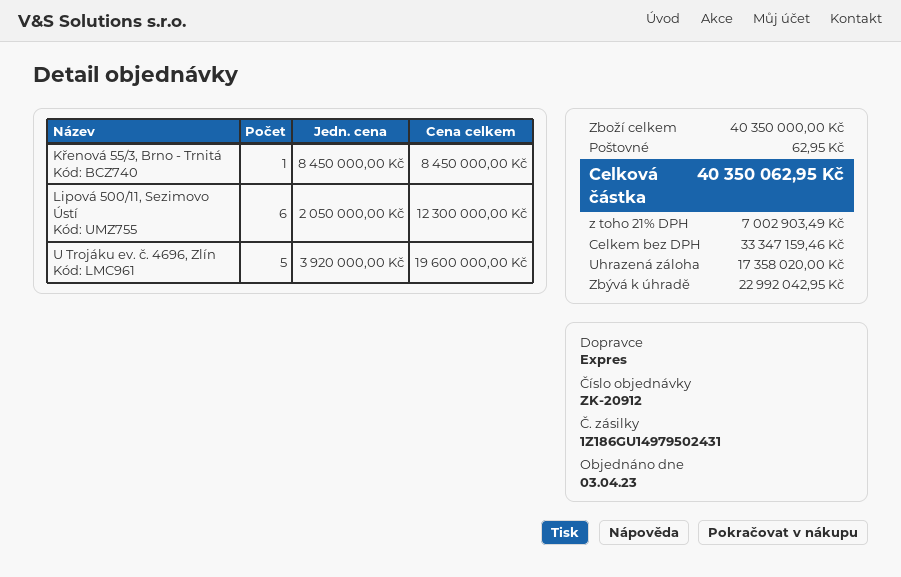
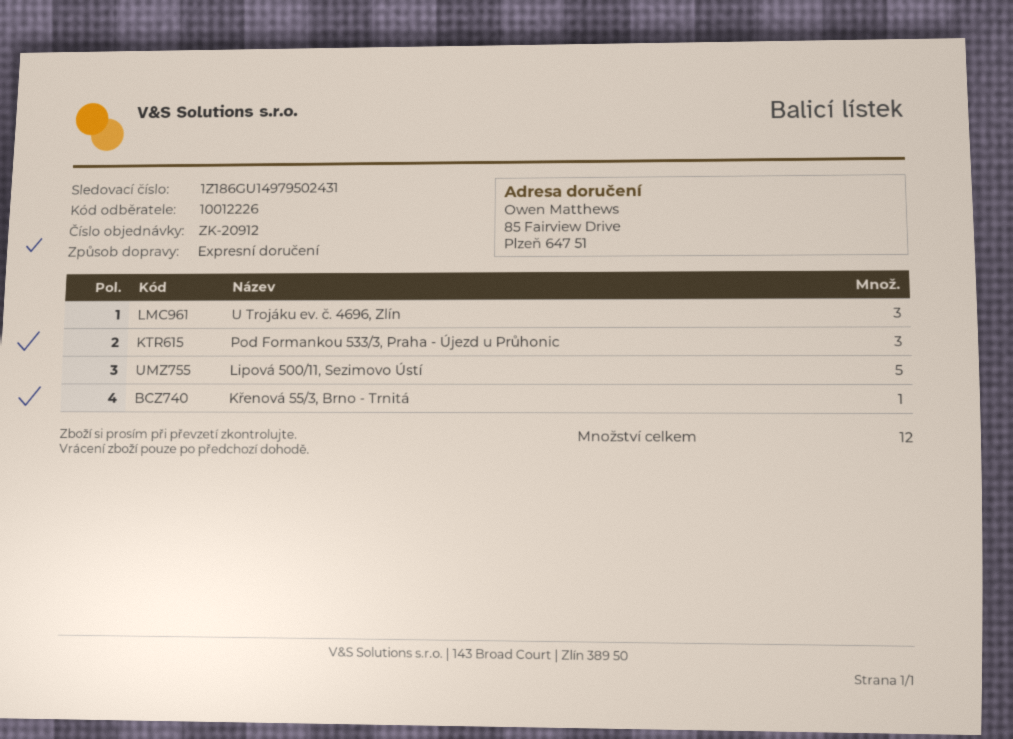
Lipová 500/11, Sezimovo Ústí: 6 -> 5
U Trojáku ev. č. 4696, Zlín: 5 -> 3
Pod Formankou 533/3, Praha - Újezd u Průhonic: none -> 3

